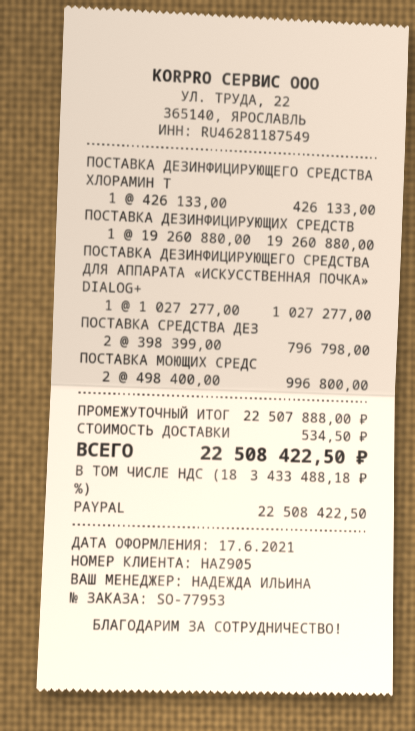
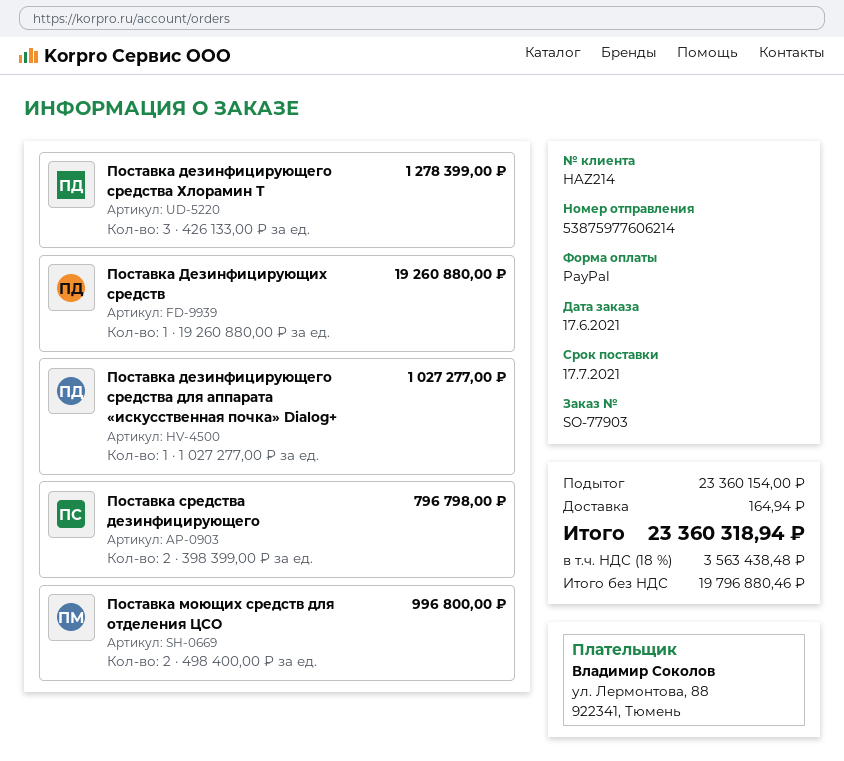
order number: SO-77953 -> SO-77903
customer number: HAZ905 -> HAZ214
ПОСТАВКА ДЕЗИНФИЦИРУЮЩЕГО СРЕДСТВА ХЛОРАМИН Т: 1 x 426133.00 = 426133.00 -> 3 x 426133.00 = 1278399.00
subtotal: 22507888.00 -> 23360154.00
shipping: 534.50 -> 164.94
tax: 18% = 3433488.18 -> 18% = 3563438.48
total: 22508422.50 -> 23360318.94

